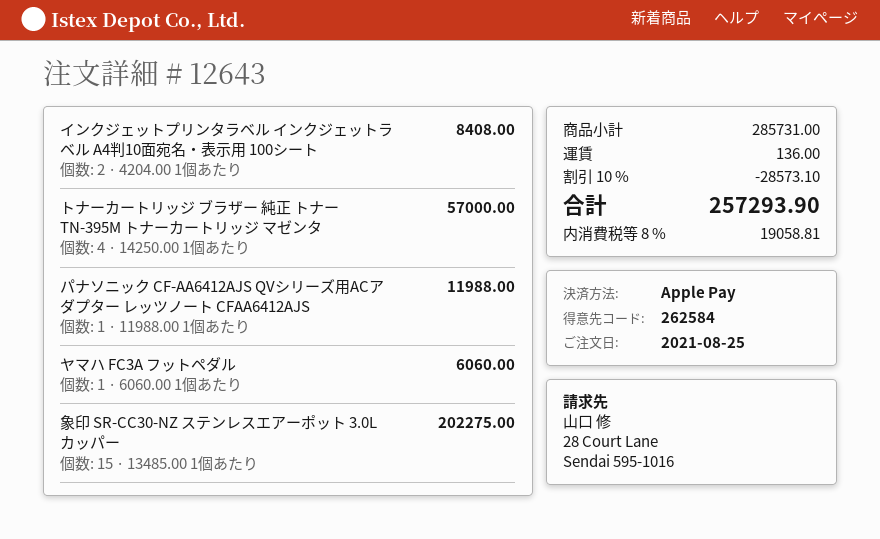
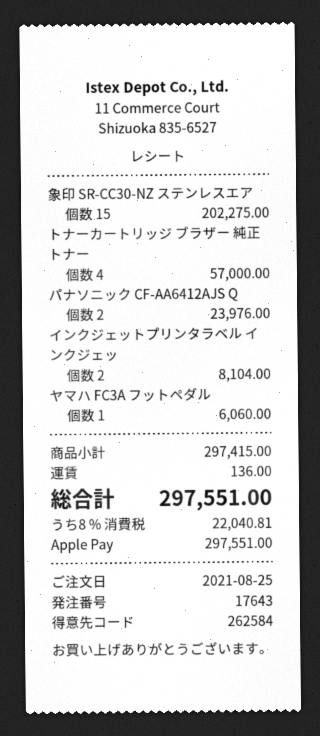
order number: 12643 -> 17643
インクジェットプリンタラベル インクジェットラベル A4判10面宛名・表示用 100シート: 2 for 8408.00 -> 2 for 8104.00
パナソニック CF-AA6412AJS QVシリーズ用ACアダプター レッツノート CFAA6412AJS: 1 for 11988.00 -> 2 for 23976.00
subtotal: 285731.00 -> 297415.00
discount: 10% = 28573.10 -> none
tax: 8% = 19058.81 -> 8% = 22040.81
total: 257293.90 -> 297551.00

